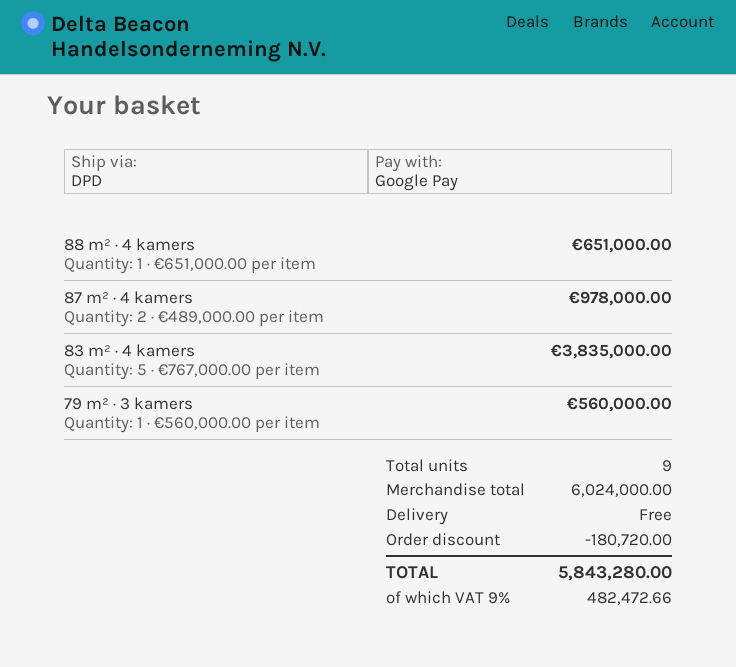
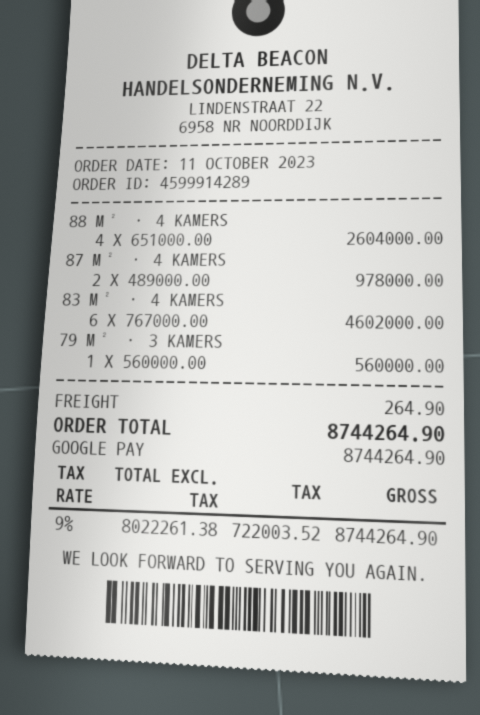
88 m² · 4 kamers: 1 x 651000.00 = 651000.00 -> 4 x 651000.00 = 2604000.00
83 m² · 4 kamers: 5 x 767000.00 = 3835000.00 -> 6 x 767000.00 = 4602000.00
discount: 180720.00 -> none
shipping: 0.00 -> 264.90
tax: 9% = 482472.66 -> 9% = 722003.52
total: 5843280.00 -> 8744264.90

